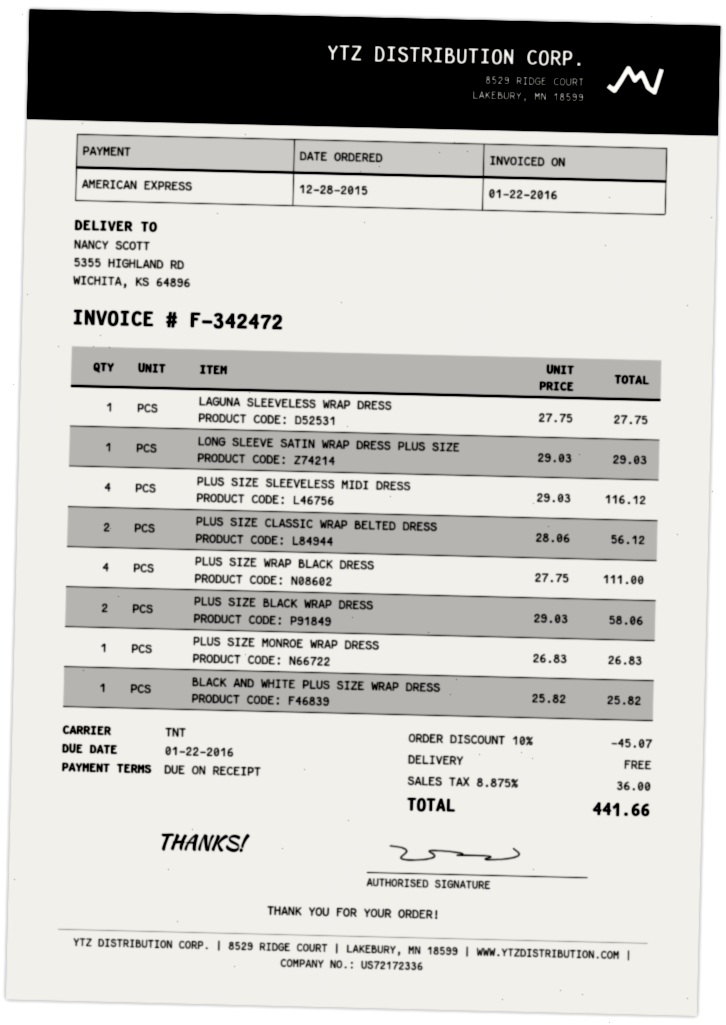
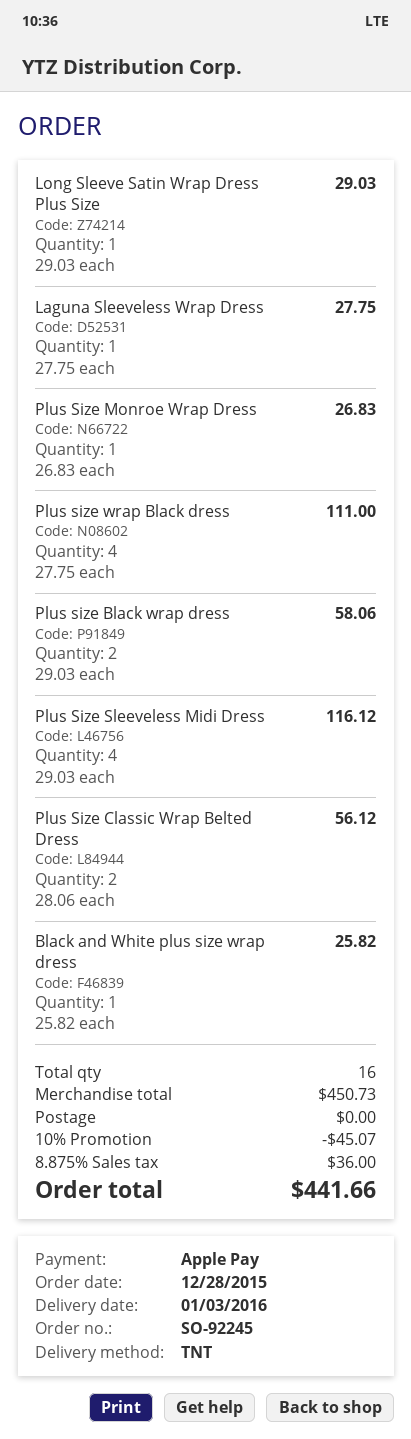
payment method: American Express -> Apple Pay

